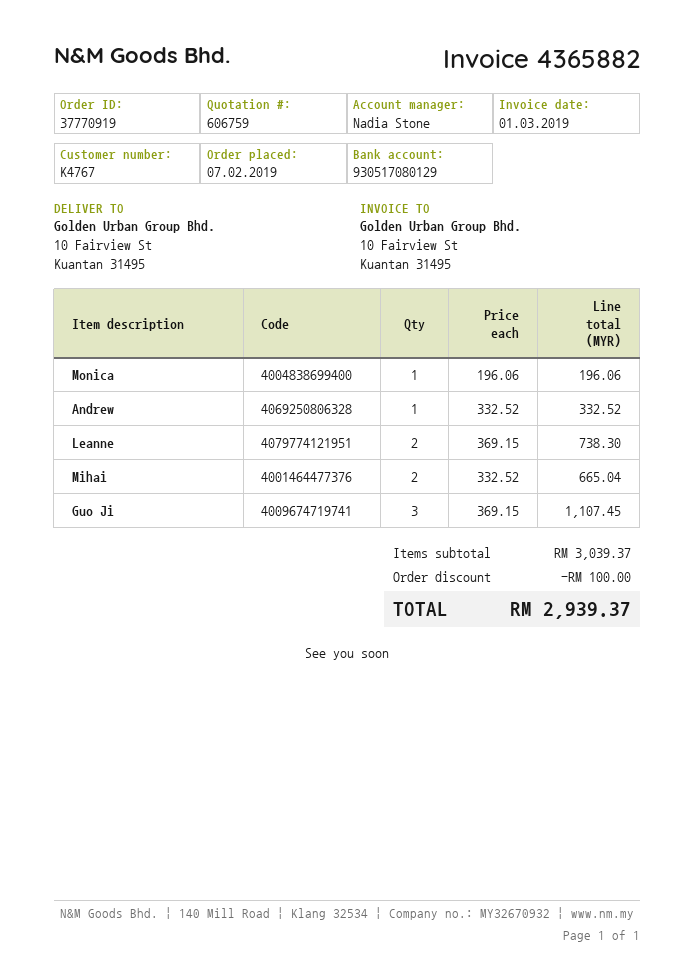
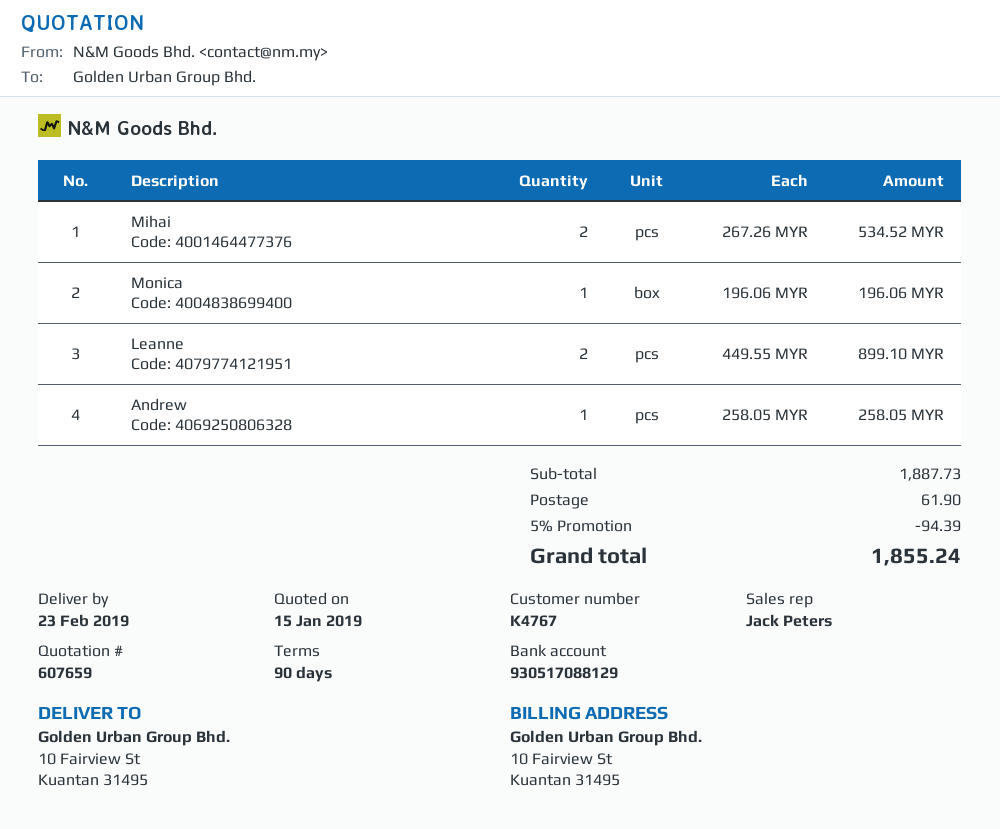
quote number: 606759 -> 607659
sales rep: Nadia Stone -> Jack Peters
bank account: 930517080129 -> 930517088129
Andrew: 1 x 332.52 = 332.52 -> 1 x 258.05 = 258.05
Leanne: 2 x 369.15 = 738.30 -> 2 x 449.55 = 899.10
Mihai: 2 x 332.52 = 665.04 -> 2 x 267.26 = 534.52
Guo Ji: 3 x 369.15 = 1107.45 -> none
subtotal: 3039.37 -> 1887.73
discount: 100.00 -> 94.39
shipping: none -> 61.90
total: 2939.37 -> 1855.24

